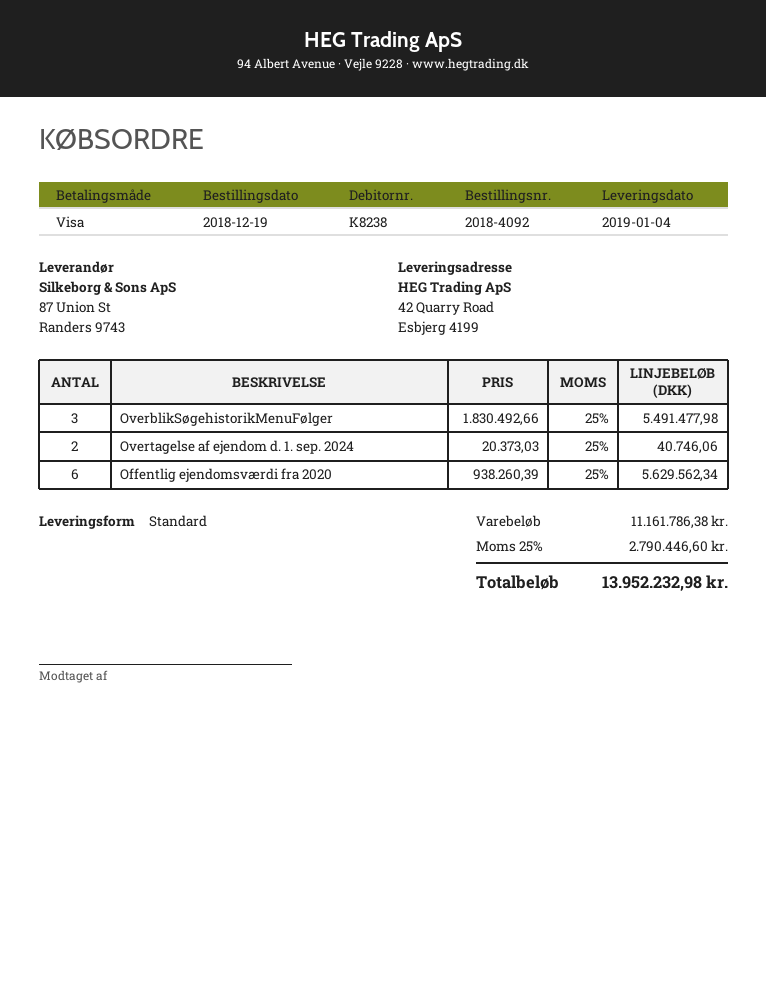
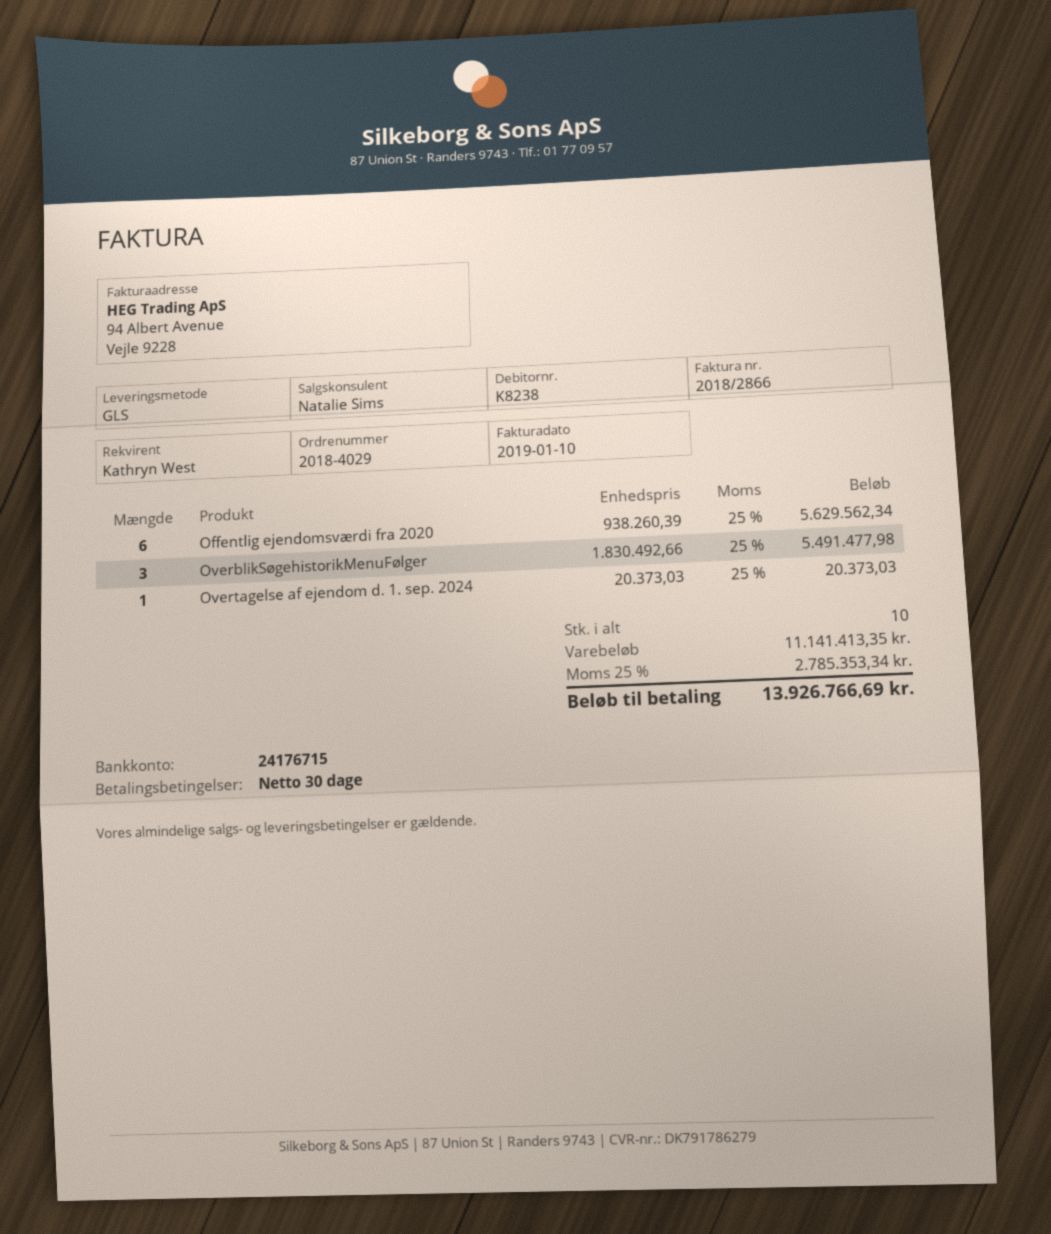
order number: 2018-4092 -> 2018-4029
shipping method: standard -> GLS
Overtagelse af ejendom d. 1. sep. 2024: 2 x 20373.03 = 40746.06 -> 1 x 20373.03 = 20373.03
subtotal: 11161786.38 -> 11141413.35
tax: 25% = 2790446.60 -> 25% = 2785353.34
total: 13952232.98 -> 13926766.69

